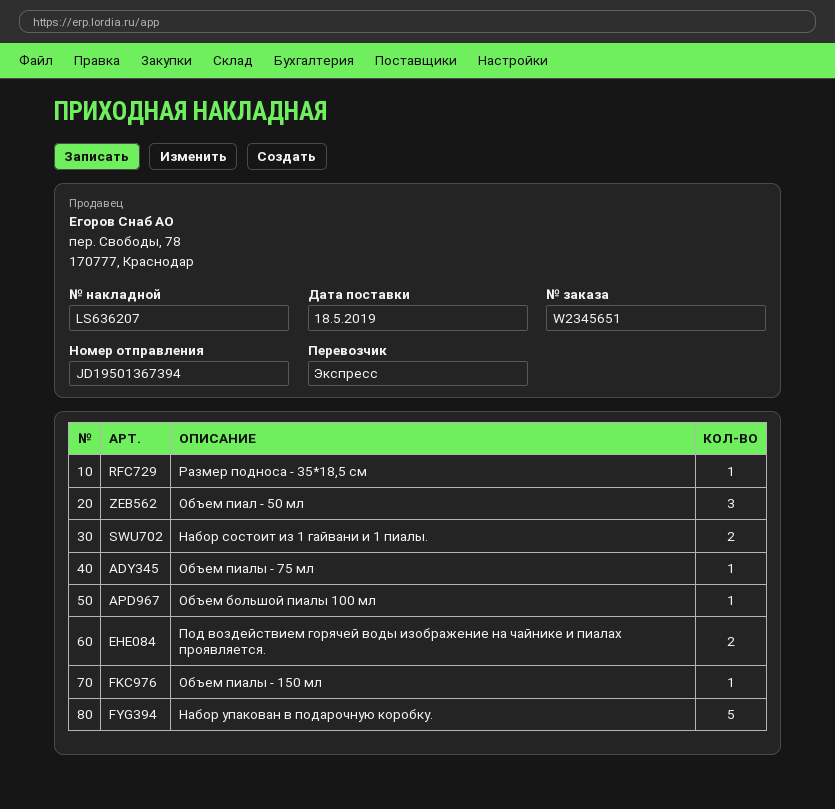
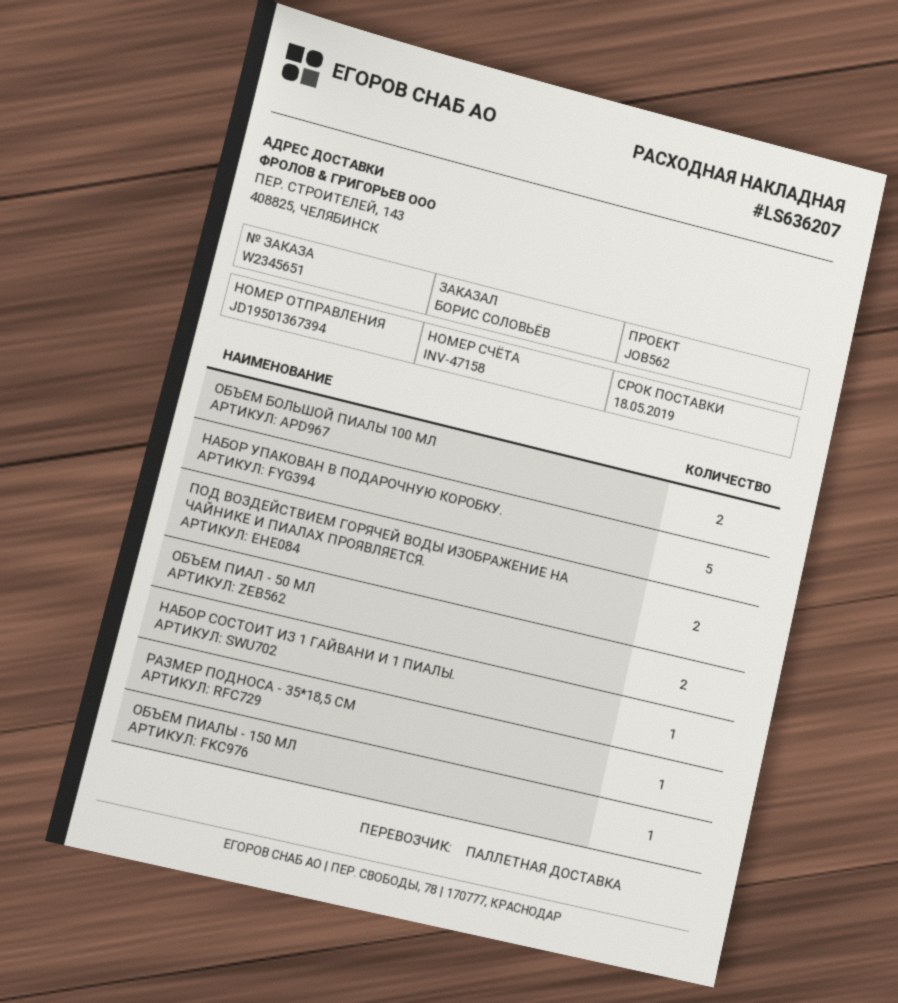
shipping method: express -> pallet freight
Объем пиал - 50 мл: 3 -> 2
Набор состоит из 1 гайвани и 1 пиалы.: 2 -> 1
Объем пиалы - 75 мл: 1 -> none
Объем большой пиалы 100 мл: 1 -> 2

